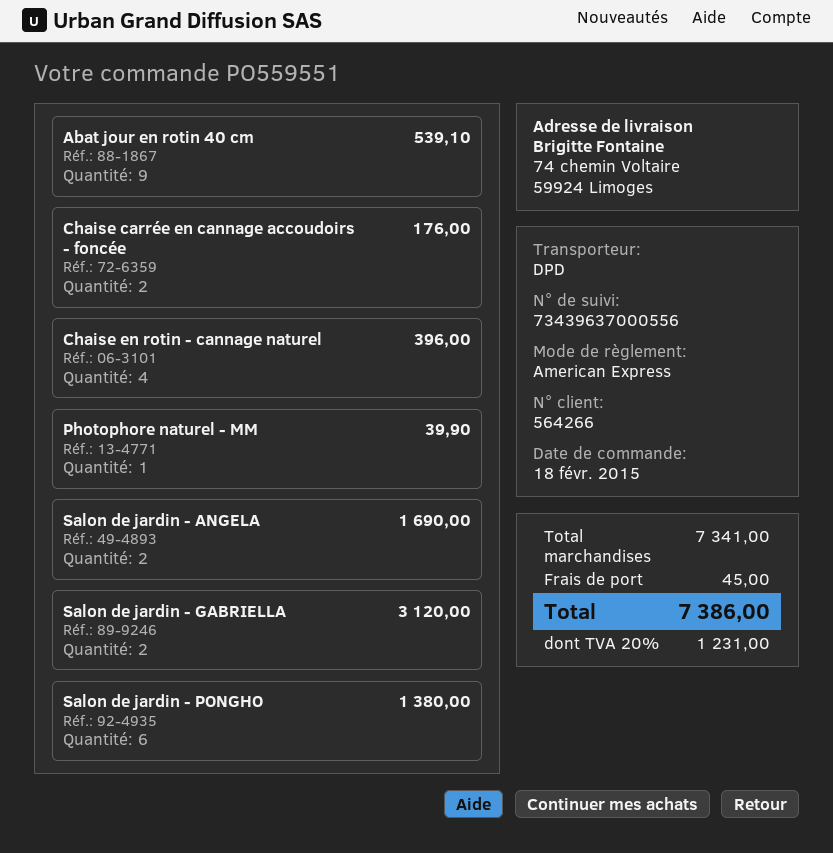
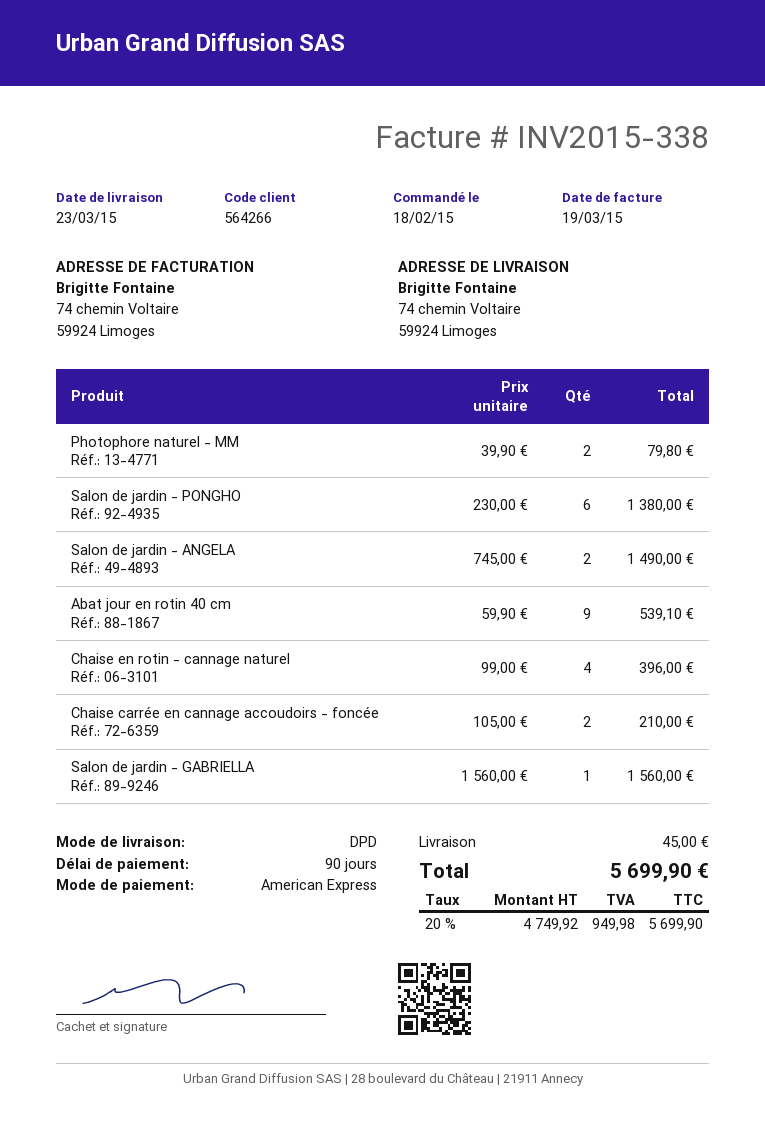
Chaise carrée en cannage accoudoirs - foncée: 2 for 176.00 -> 2 for 210.00
Photophore naturel - MM: 1 for 39.90 -> 2 for 79.80
Salon de jardin - ANGELA: 2 for 1690.00 -> 2 for 1490.00
Salon de jardin - GABRIELLA: 2 for 3120.00 -> 1 for 1560.00
tax: 20% = 1231.00 -> 20% = 949.98
total: 7386.00 -> 5699.90

